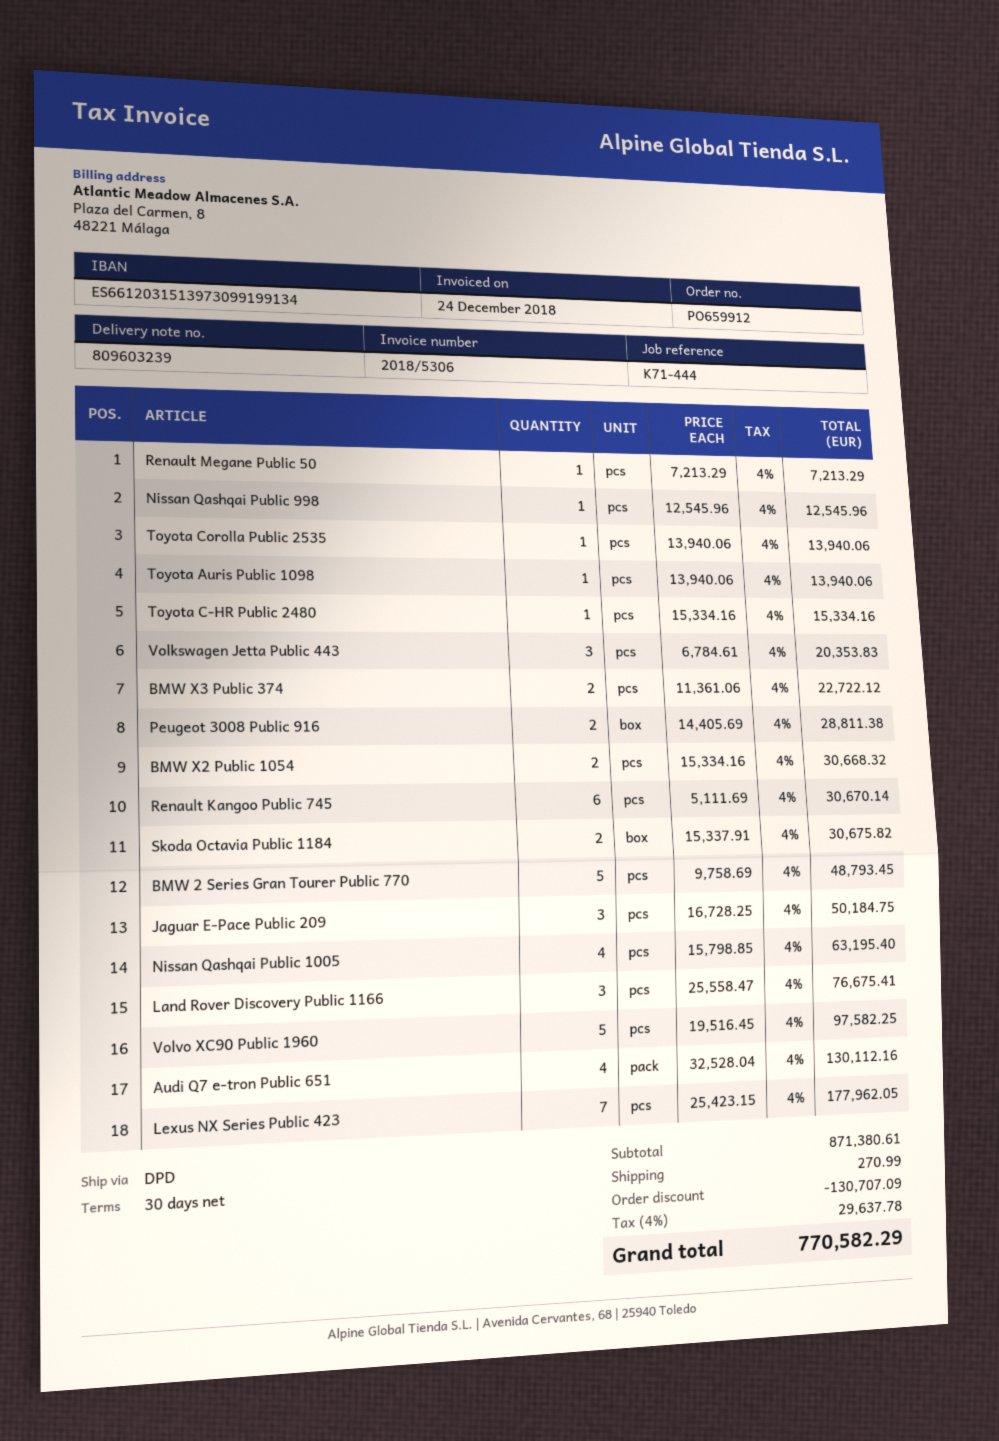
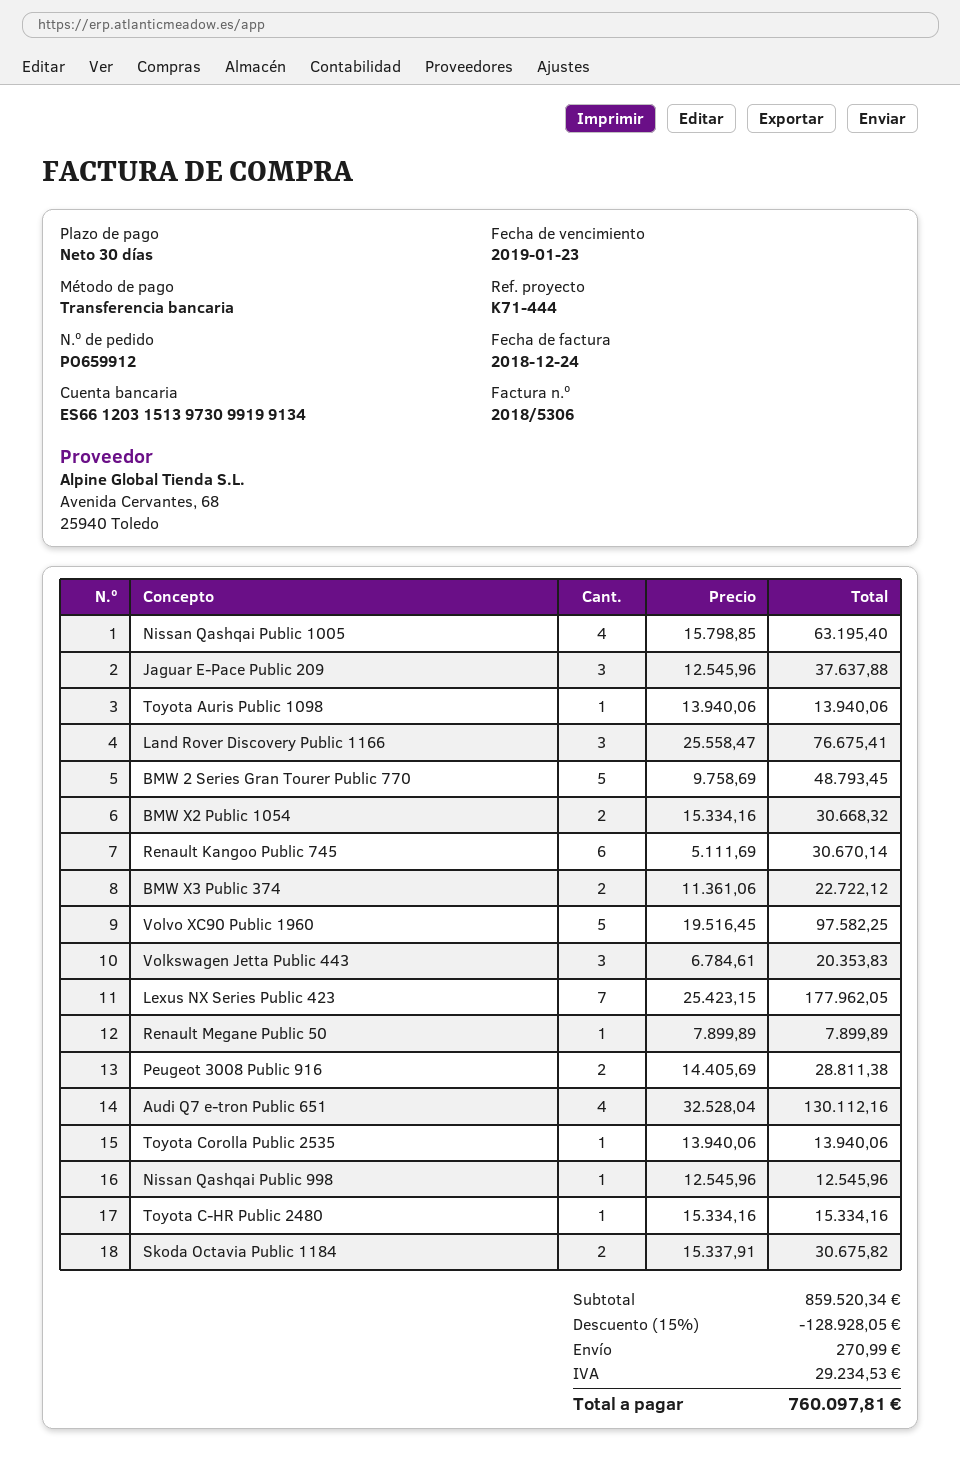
Renault Megane Public 50: 1 x 7213.29 = 7213.29 -> 1 x 7899.89 = 7899.89
Jaguar E-Pace Public 209: 3 x 16728.25 = 50184.75 -> 3 x 12545.96 = 37637.88
subtotal: 871380.61 -> 859520.34
discount: 130707.09 -> 128928.05
tax: 29637.78 -> 29234.53
total: 770582.29 -> 760097.81

